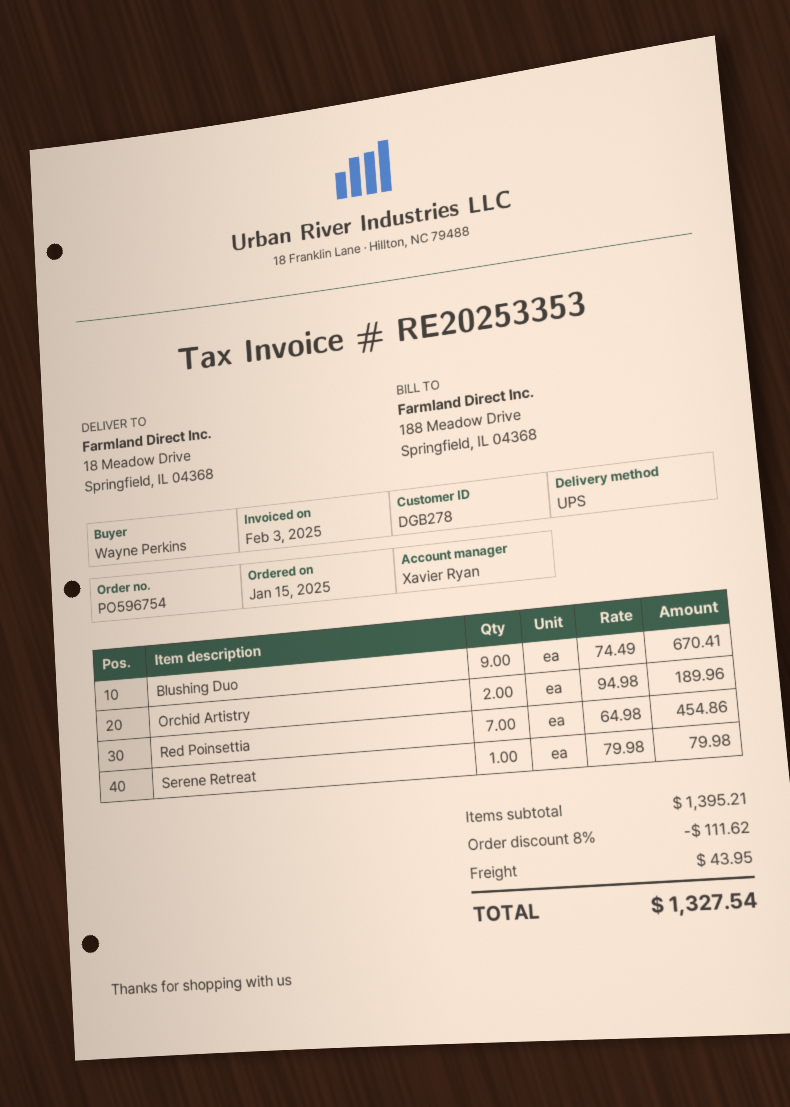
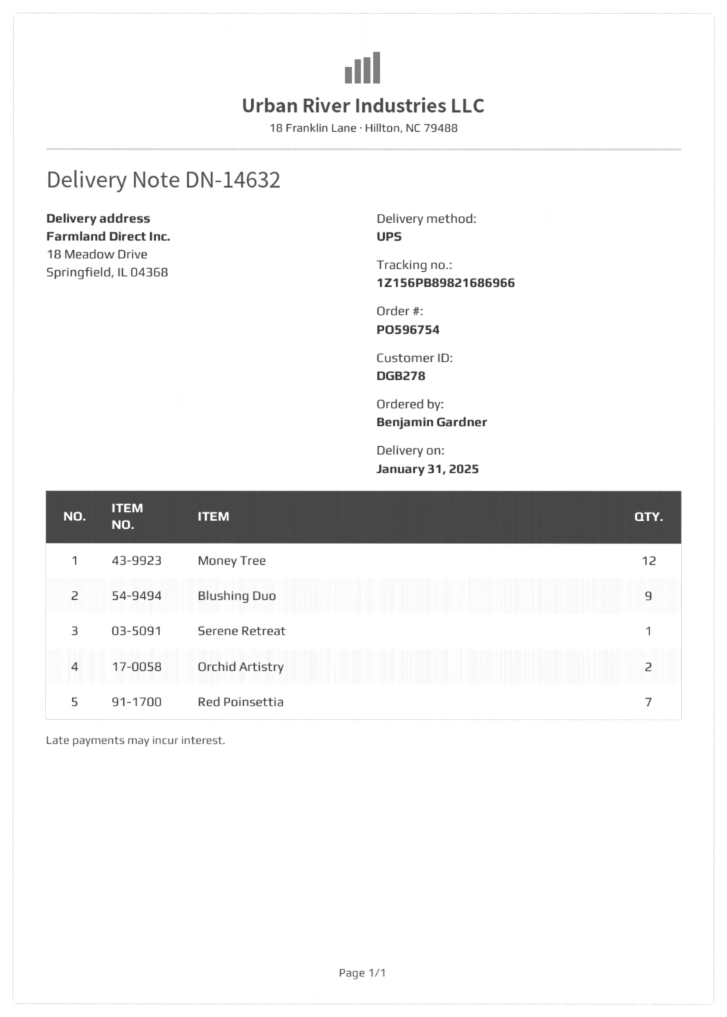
ordered by: Wayne Perkins -> Benjamin Gardner
Money Tree: none -> 12

